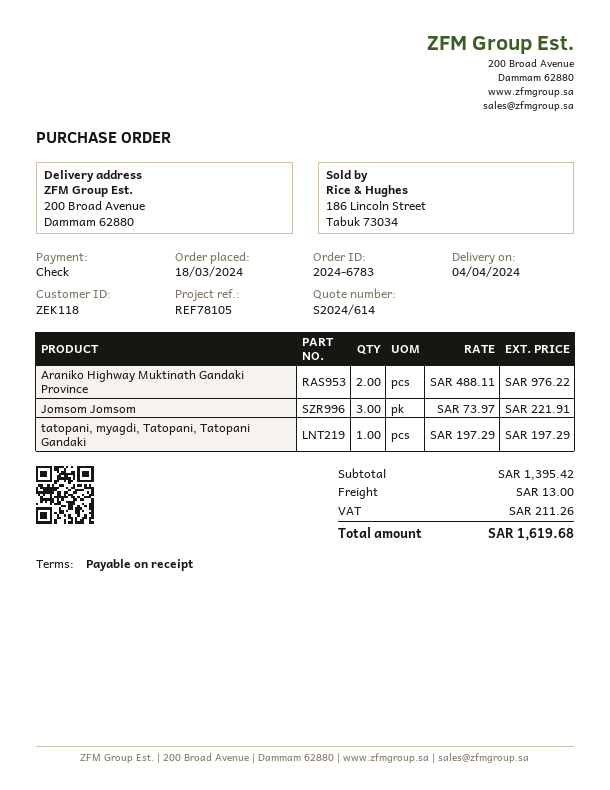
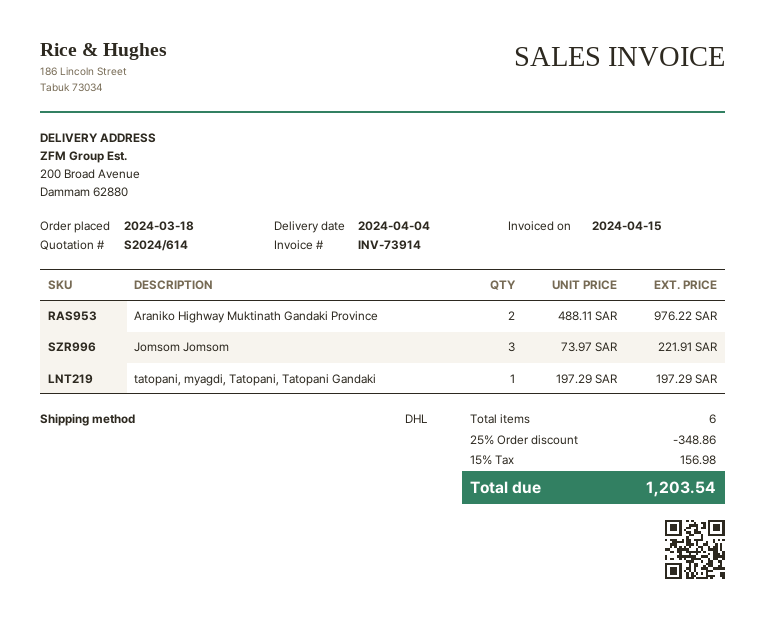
discount: none -> 25% = 348.86
shipping: 13.00 -> none
tax: 211.26 -> 156.98
total: 1619.68 -> 1203.54

